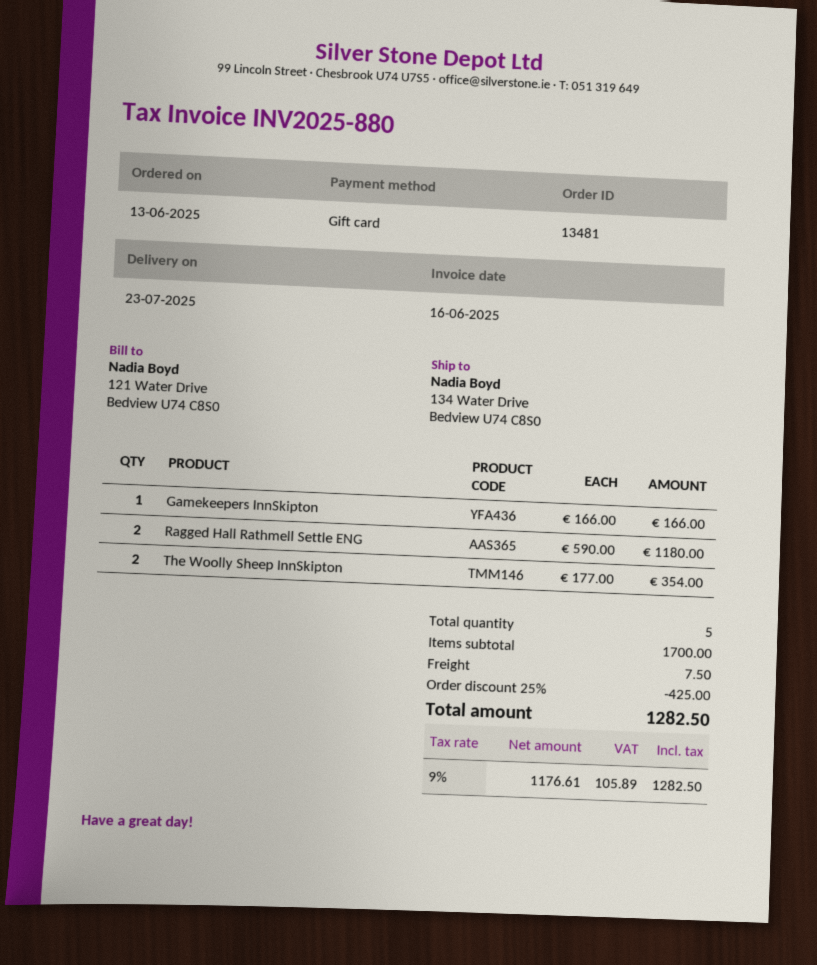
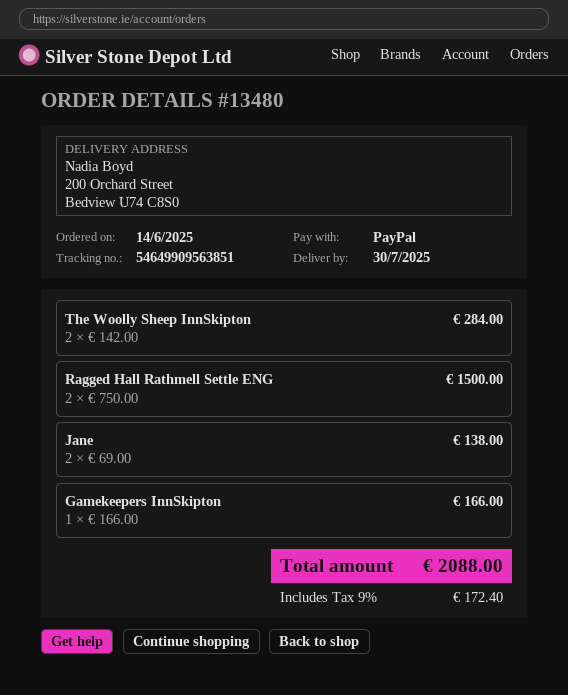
order number: 13481 -> 13480
order date: 2025-06-13 -> 2025-06-14
delivery date: 2025-07-23 -> 2025-07-30
payment method: gift card -> PayPal
ship to: 134 Water Drive, Bedview U74 C8S0 -> 200 Orchard Street, Bedview U74 C8S0
Ragged Hall Rathmell Settle ENG: 2 x 590.00 = 1180.00 -> 2 x 750.00 = 1500.00
The Woolly Sheep InnSkipton: 2 x 177.00 = 354.00 -> 2 x 142.00 = 284.00
Jane: none -> 2 x 69.00 = 138.00
discount: 25% = 425.00 -> none
shipping: 7.50 -> none
tax: 9% = 105.89 -> 9% = 172.40
total: 1282.50 -> 2088.00

